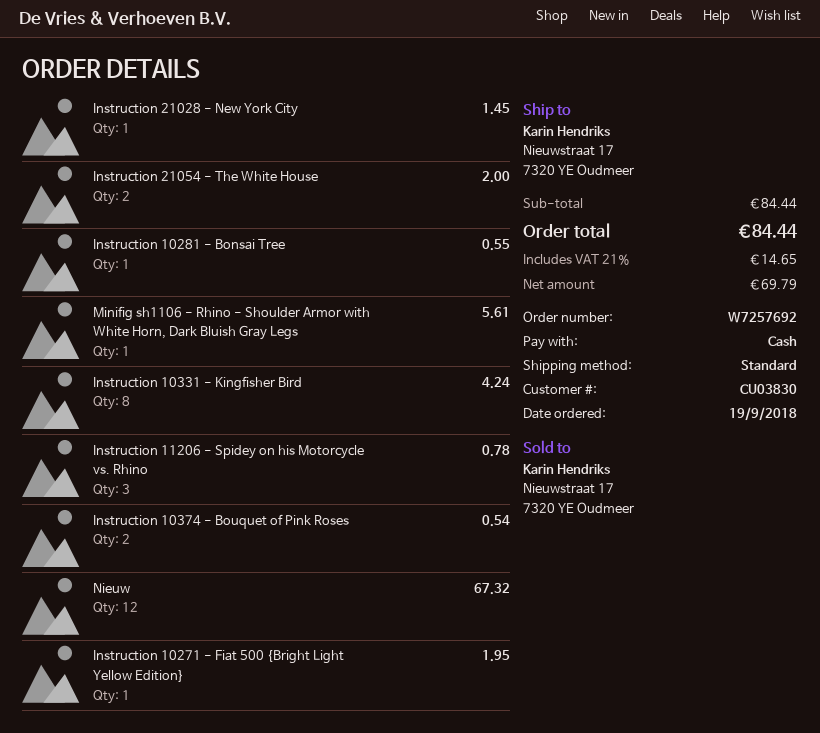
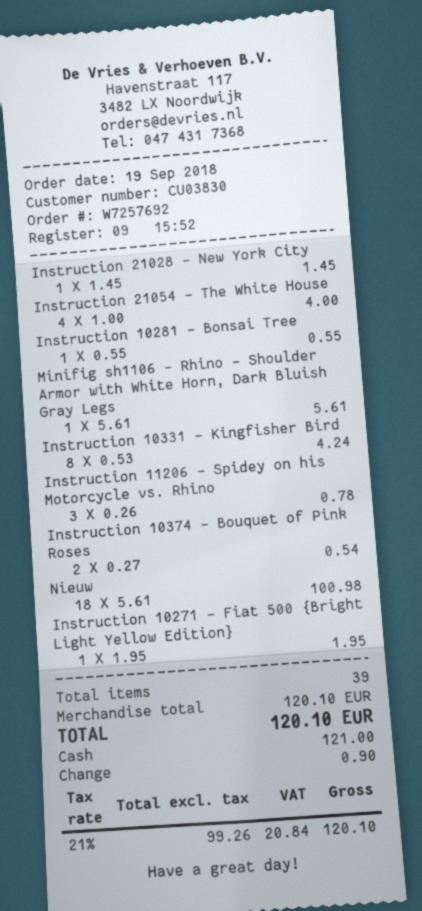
Instruction 21054 - The White House: 2 for 2.00 -> 4 for 4.00
Nieuw: 12 for 67.32 -> 18 for 100.98
subtotal: 84.44 -> 120.10
net: 69.79 -> 99.26
tax: 21% = 14.65 -> 21% = 20.84
total: 84.44 -> 120.10

